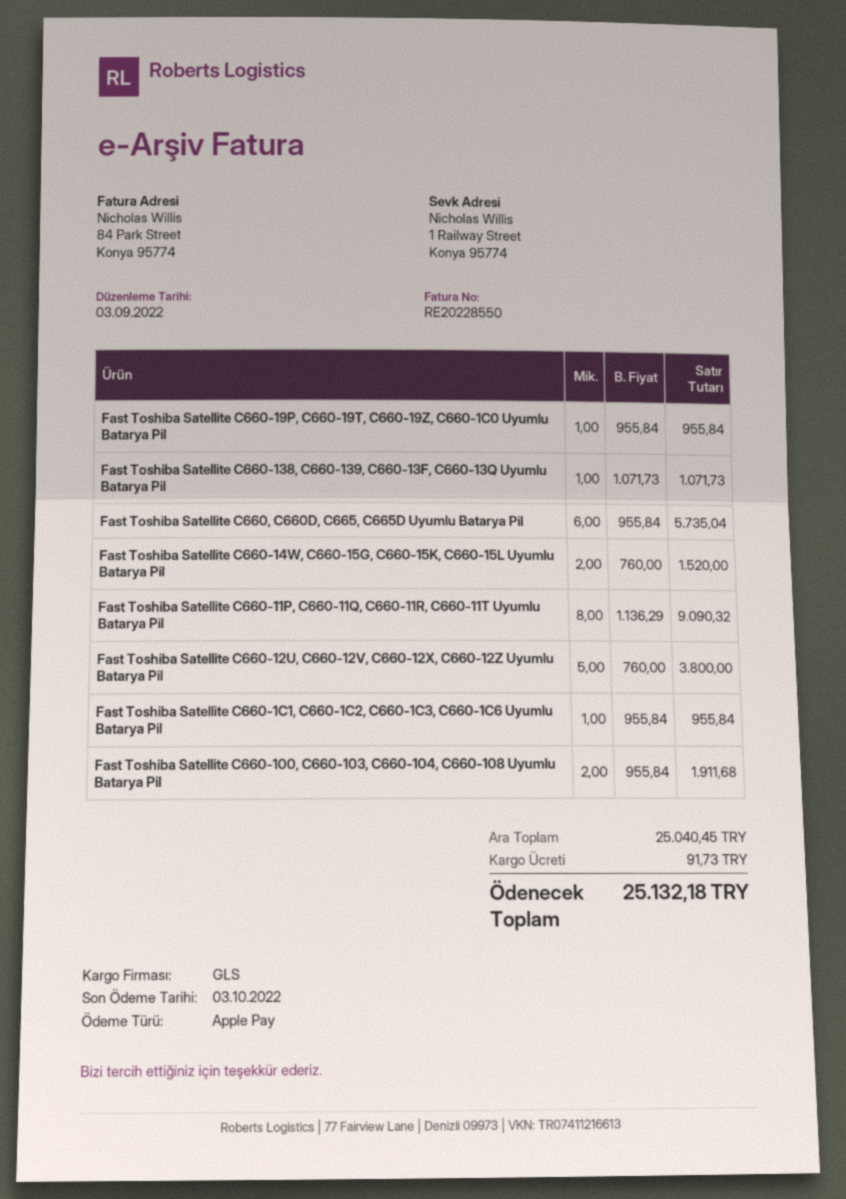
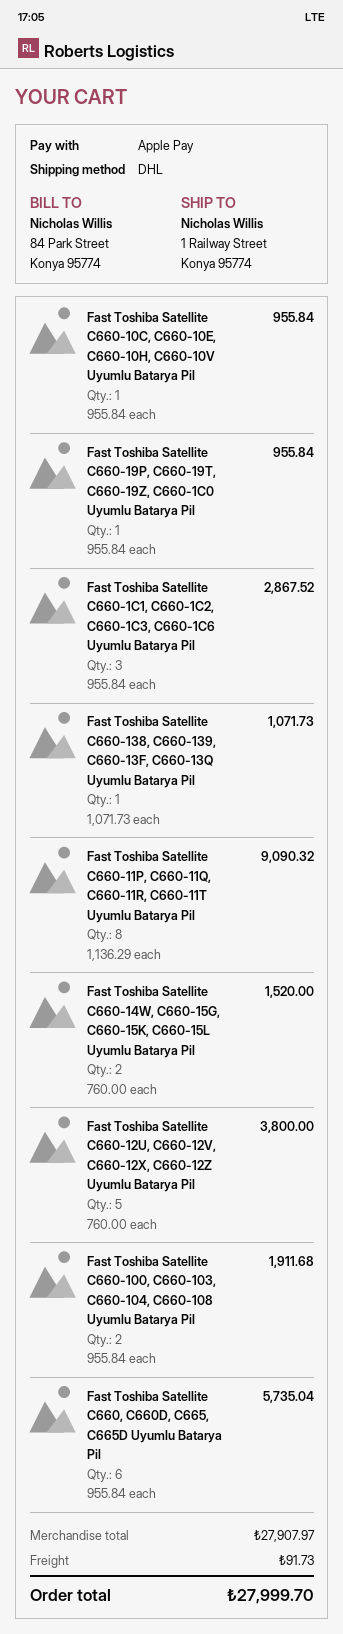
shipping method: GLS -> DHL
Fast Toshiba Satellite C660-1C1, C660-1C2, C660-1C3, C660-1C6 Uyumlu Batarya Pil: 1 x 955.84 = 955.84 -> 3 x 955.84 = 2867.52
Fast Toshiba Satellite C660-10C, C660-10E, C660-10H, C660-10V Uyumlu Batarya Pil: none -> 1 x 955.84 = 955.84
subtotal: 25040.45 -> 27907.97
total: 25132.18 -> 27999.70

